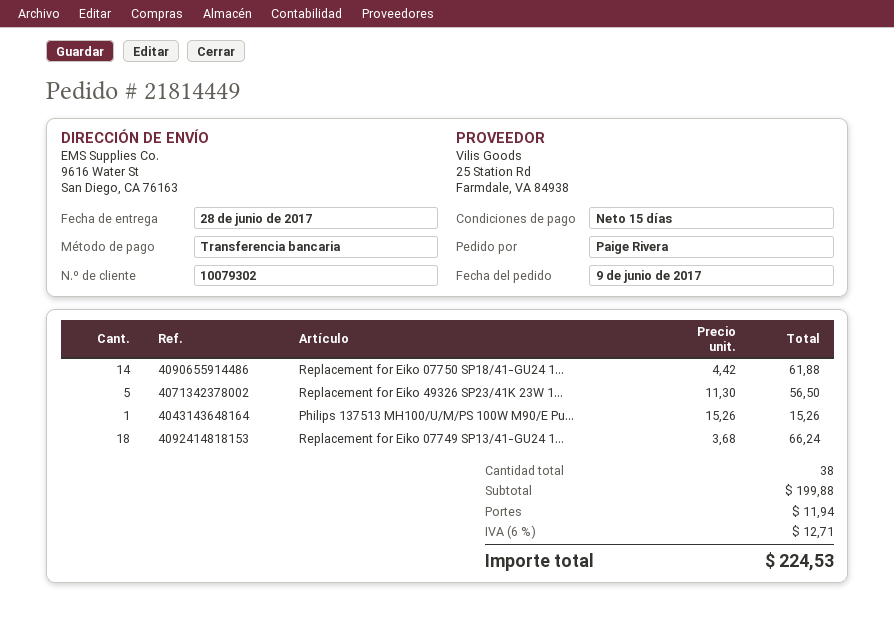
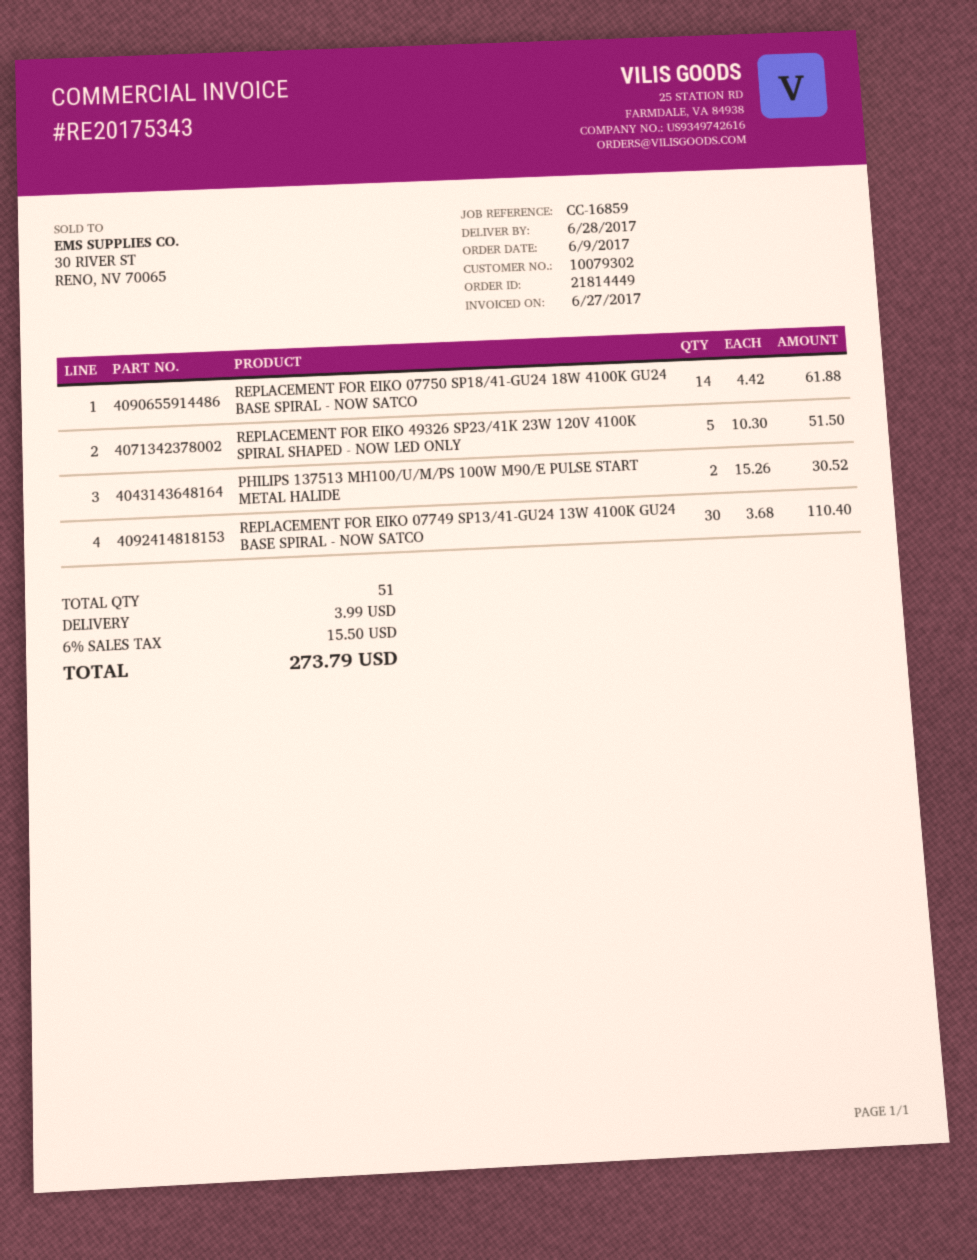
Replacement for Eiko 49326 SP23/41K 23W 1...: 5 x 11.30 = 56.50 -> 5 x 10.30 = 51.50
Philips 137513 MH100/U/M/PS 100W M90/E Pu...: 1 x 15.26 = 15.26 -> 2 x 15.26 = 30.52
Replacement for Eiko 07749 SP13/41-GU24 1...: 18 x 3.68 = 66.24 -> 30 x 3.68 = 110.40
total quantity: 38 -> 51
shipping: 11.94 -> 3.99
tax: 6% = 12.71 -> 6% = 15.50
total: 224.53 -> 273.79

